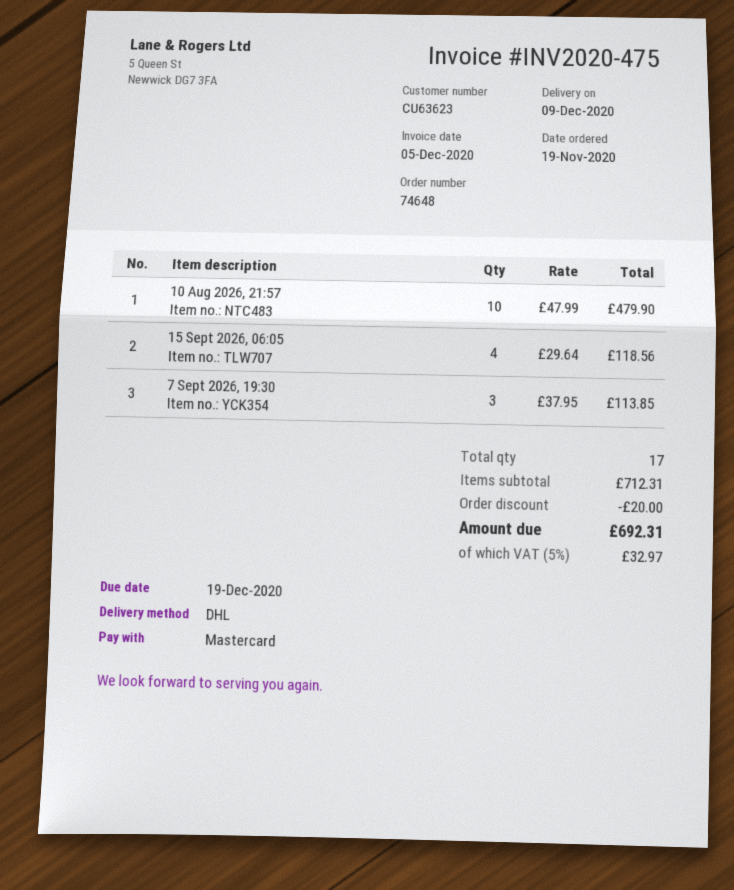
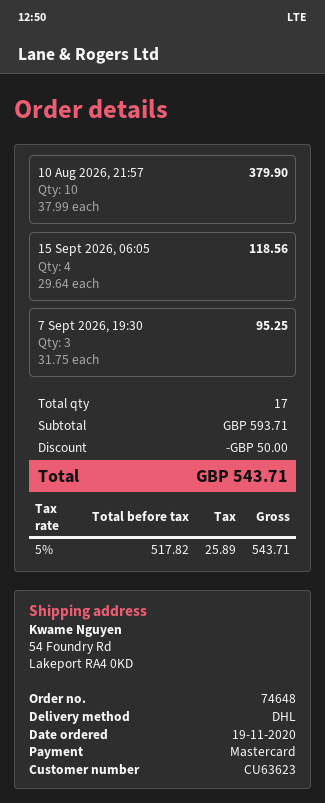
10 Aug 2026, 21:57: 10 x 47.99 = 479.90 -> 10 x 37.99 = 379.90
7 Sept 2026, 19:30: 3 x 37.95 = 113.85 -> 3 x 31.75 = 95.25
subtotal: 712.31 -> 593.71
discount: 20.00 -> 50.00
tax: 5% = 32.97 -> 5% = 25.89
total: 692.31 -> 543.71

